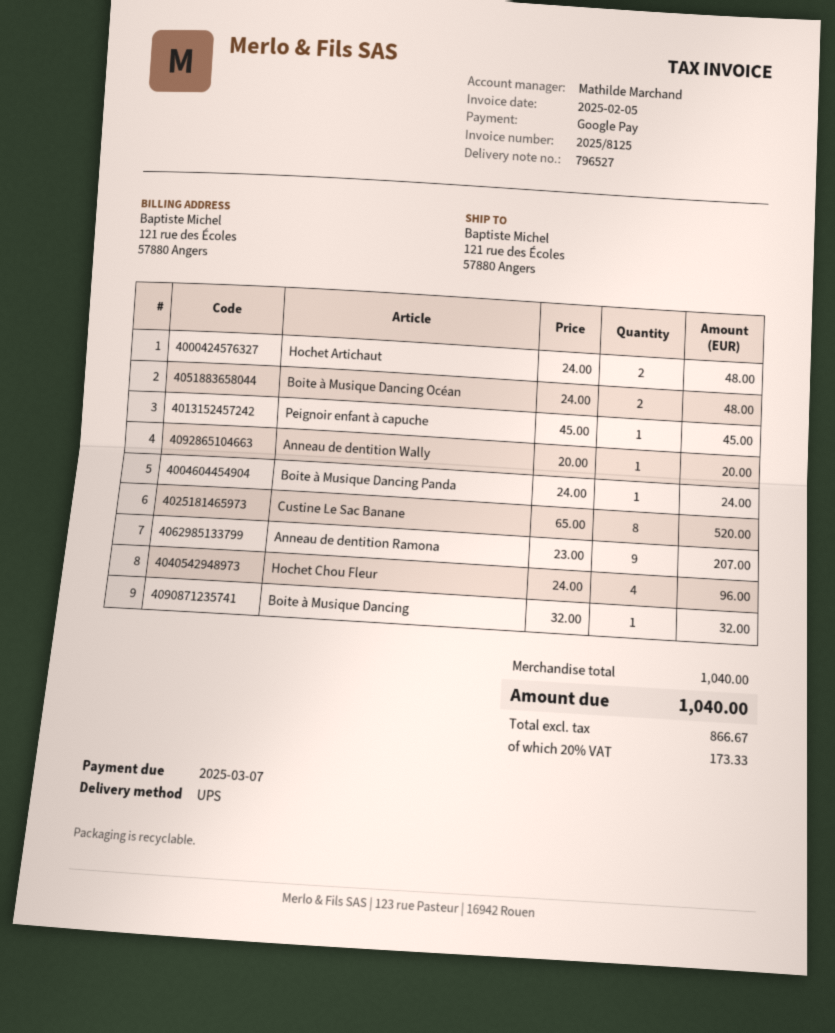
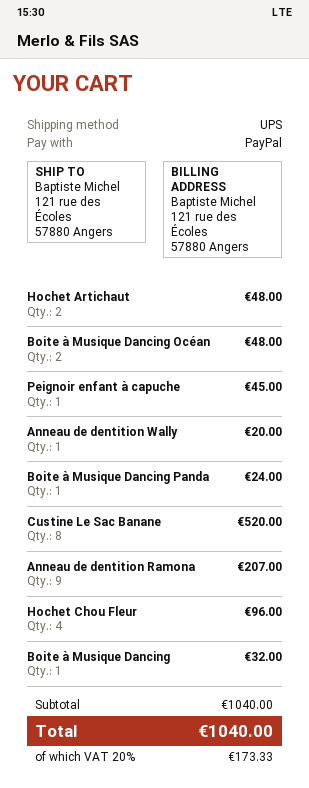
payment method: Google Pay -> PayPal

